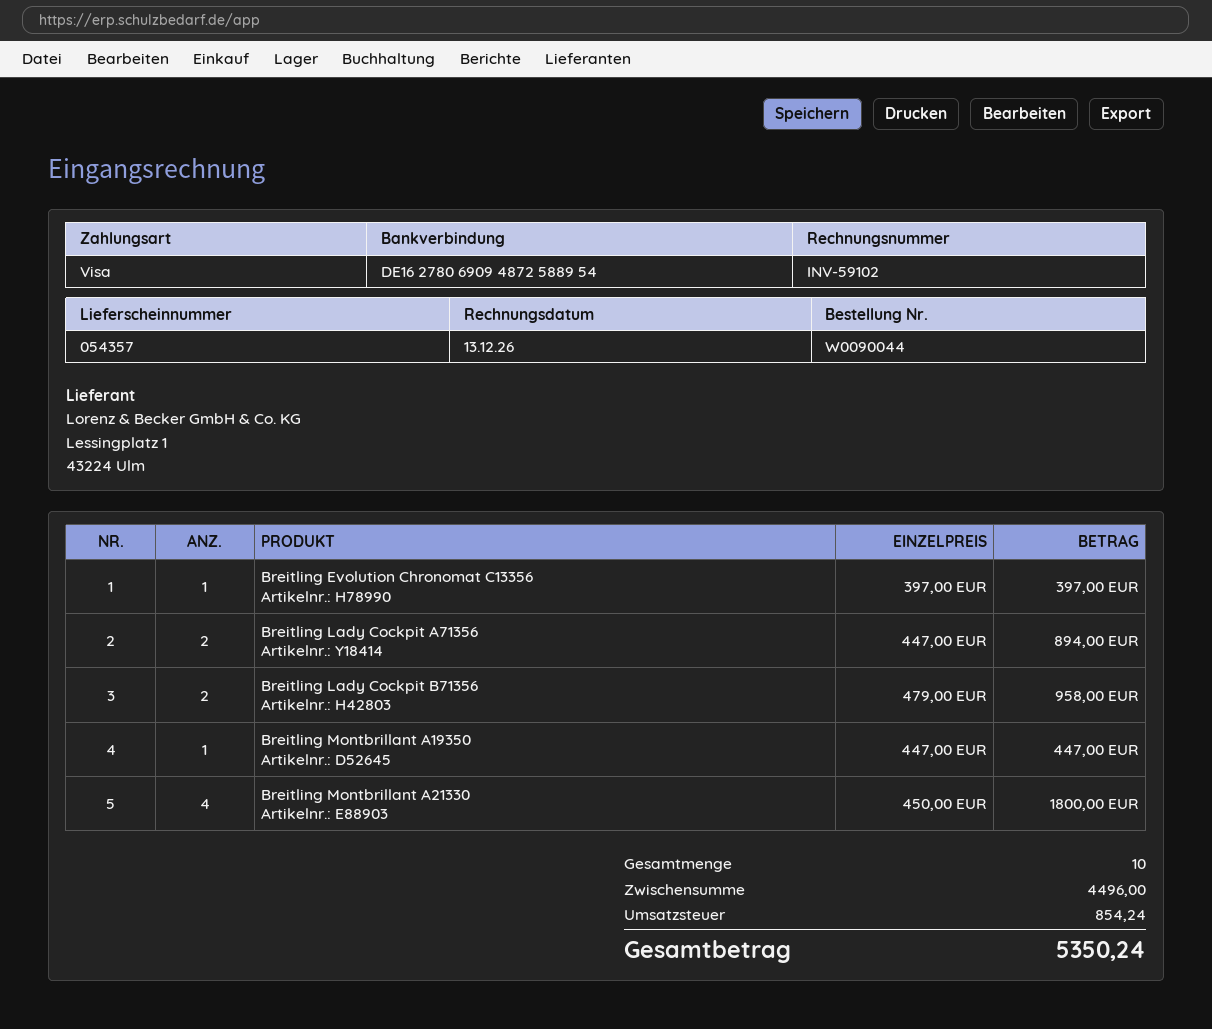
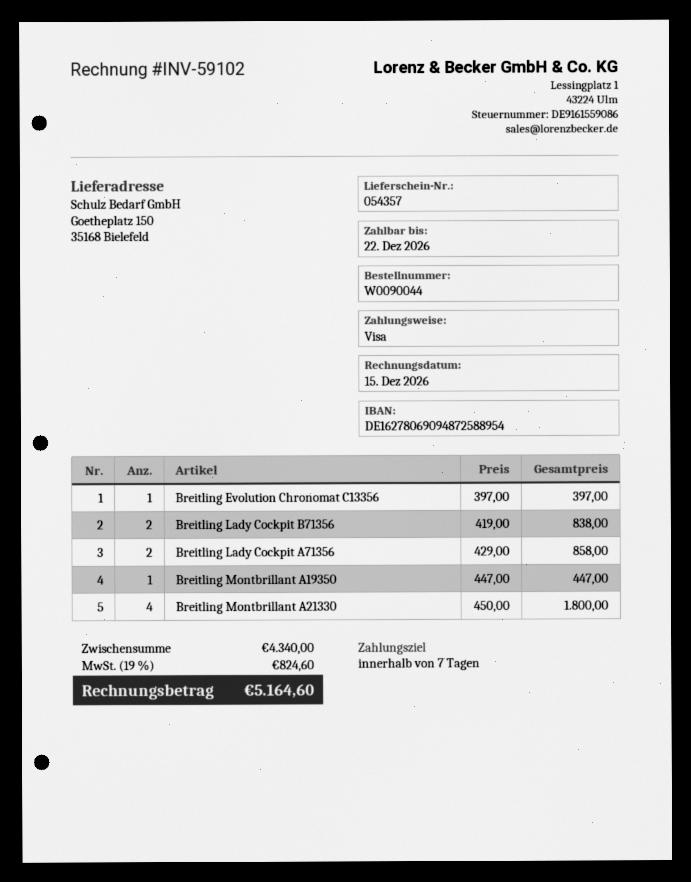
invoice date: 2026-12-13 -> 2026-12-15
Breitling Lady Cockpit A71356: 2 x 447.00 = 894.00 -> 2 x 429.00 = 858.00
Breitling Lady Cockpit B71356: 2 x 479.00 = 958.00 -> 2 x 419.00 = 838.00
subtotal: 4496.00 -> 4340.00
tax: 854.24 -> 824.60
total: 5350.24 -> 5164.60

